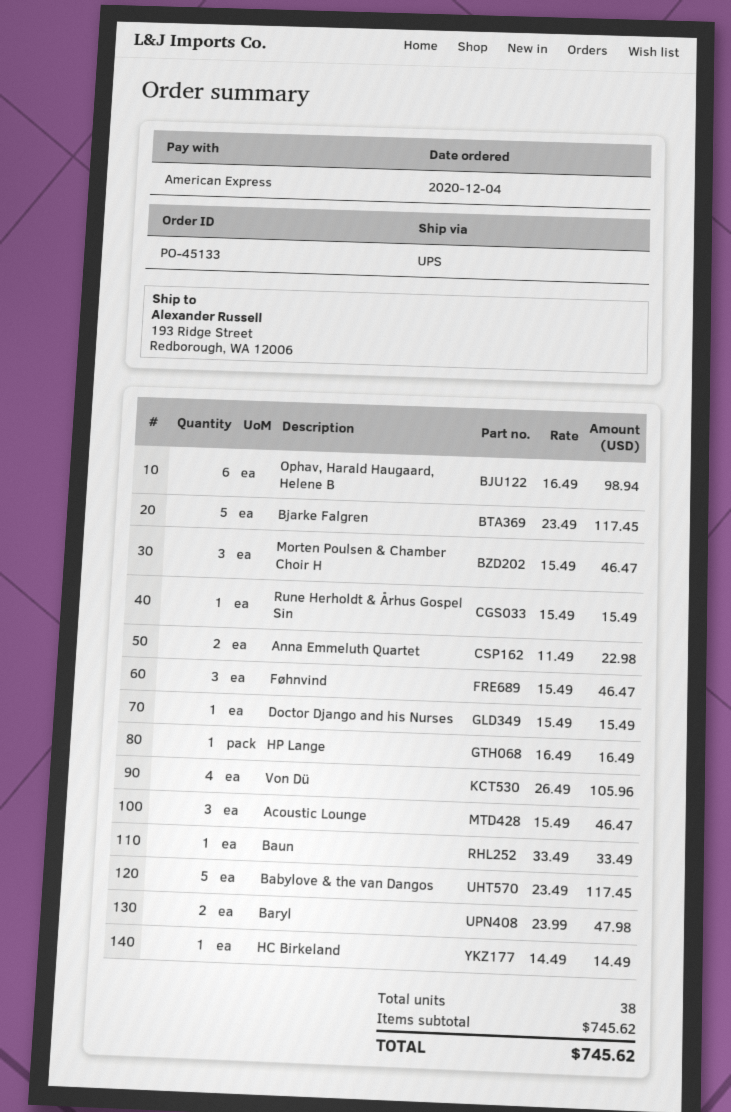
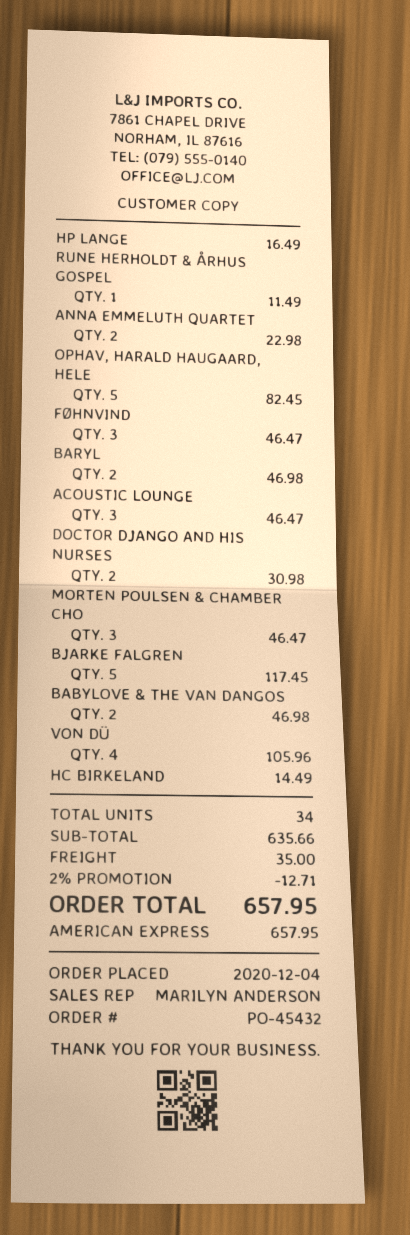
order number: PO-45133 -> PO-45432
Ophav, Harald Haugaard, Helene B: 6 for 98.94 -> 5 for 82.45
Rune Herholdt & Århus Gospel Sin: 1 for 15.49 -> 1 for 11.49
Doctor Django and his Nurses: 1 for 15.49 -> 2 for 30.98
Baun: 1 for 33.49 -> none
Babylove & the van Dangos: 5 for 117.45 -> 2 for 46.98
Baryl: 2 for 47.98 -> 2 for 46.98
total quantity: 38 -> 34
subtotal: 745.62 -> 635.66
discount: none -> 2% = 12.71
shipping: none -> 35.00
total: 745.62 -> 657.95

